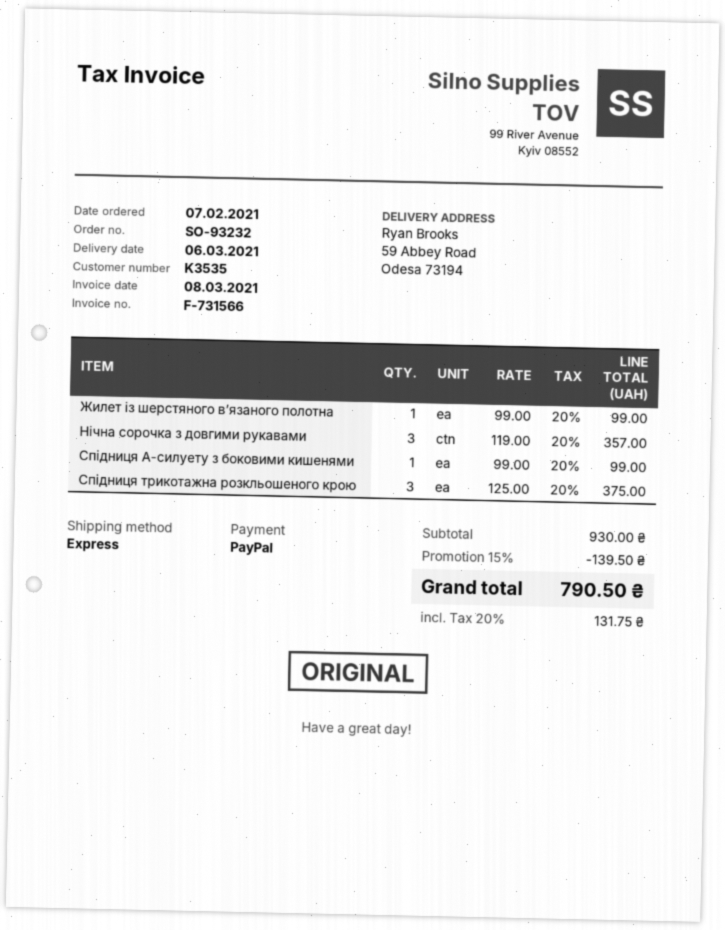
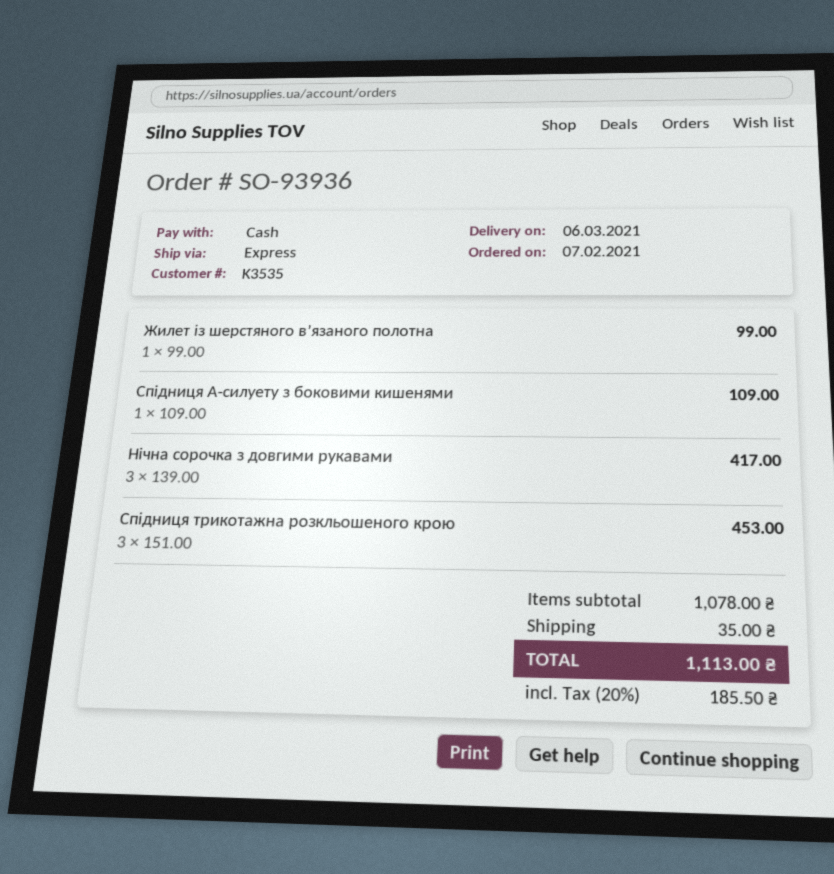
order number: SO-93232 -> SO-93936
payment method: PayPal -> cash
Нічна сорочка з довгими рукавами: 3 x 119.00 = 357.00 -> 3 x 139.00 = 417.00
Спідниця А-силуету з боковими кишенями: 1 x 99.00 = 99.00 -> 1 x 109.00 = 109.00
Спідниця трикотажна розкльошеного крою: 3 x 125.00 = 375.00 -> 3 x 151.00 = 453.00
subtotal: 930.00 -> 1078.00
discount: 15% = 139.50 -> none
shipping: none -> 35.00
tax: 20% = 131.75 -> 20% = 185.50
total: 790.50 -> 1113.00

